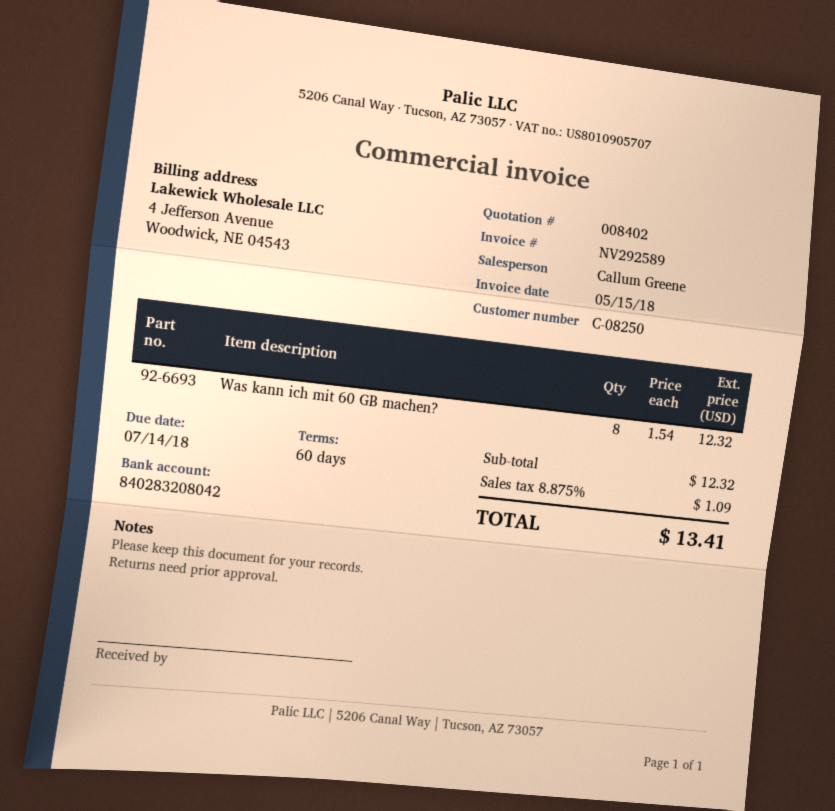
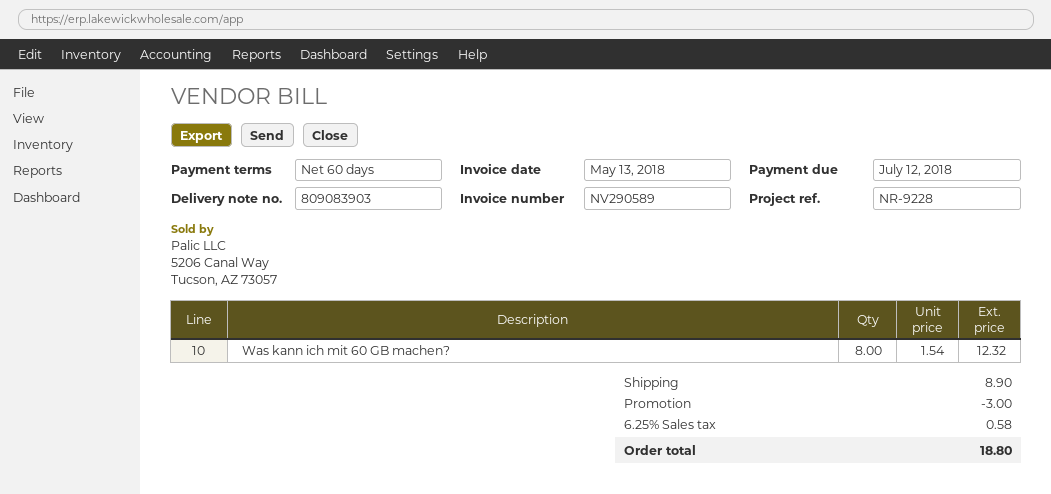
invoice number: NV292589 -> NV290589
invoice date: 2018-05-15 -> 2018-05-13
due date: 2018-07-14 -> 2018-07-12
discount: none -> 3.00
shipping: none -> 8.90
tax: 8.875% = 1.09 -> 6.25% = 0.58
total: 13.41 -> 18.80

